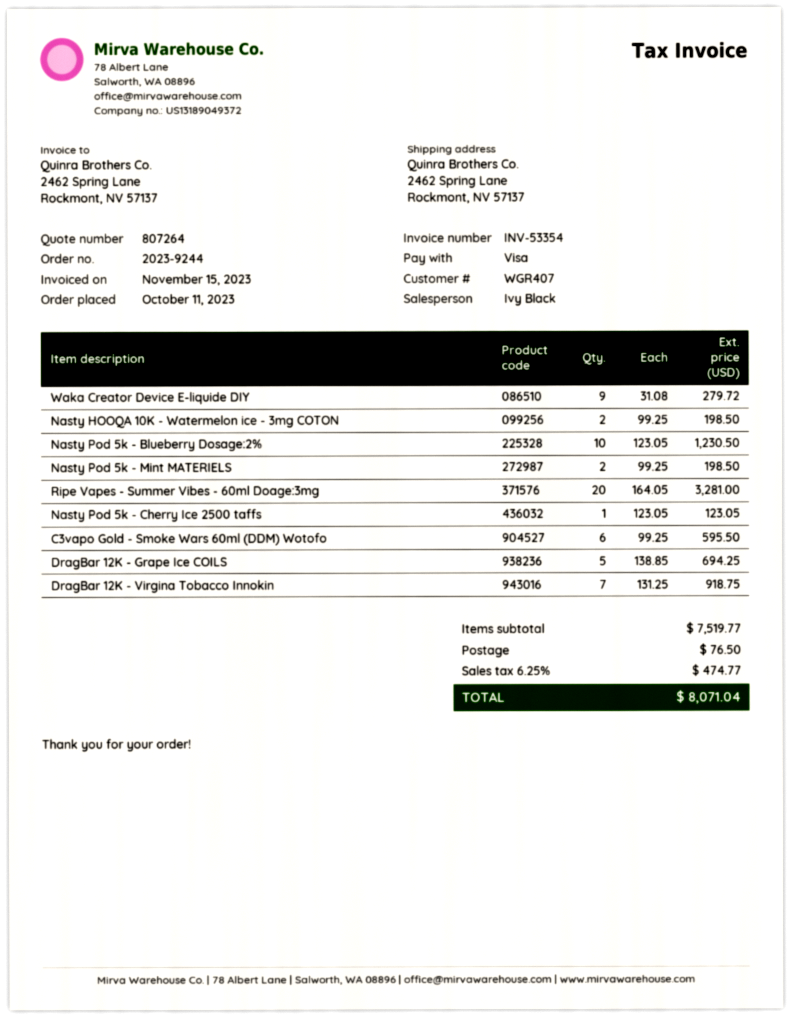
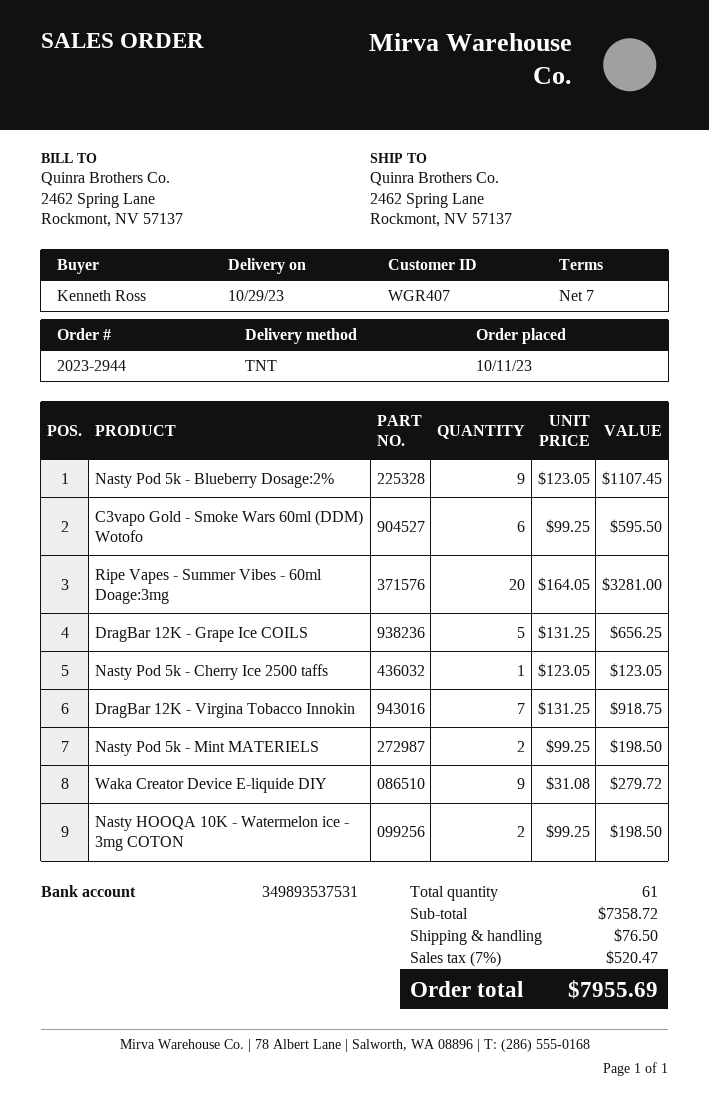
order number: 2023-9244 -> 2023-2944
Nasty Pod 5k - Blueberry Dosage:2%: 10 x 123.05 = 1230.50 -> 9 x 123.05 = 1107.45
DragBar 12K - Grape Ice COILS: 5 x 138.85 = 694.25 -> 5 x 131.25 = 656.25
subtotal: 7519.77 -> 7358.72
tax: 6.25% = 474.77 -> 7% = 520.47
total: 8071.04 -> 7955.69

